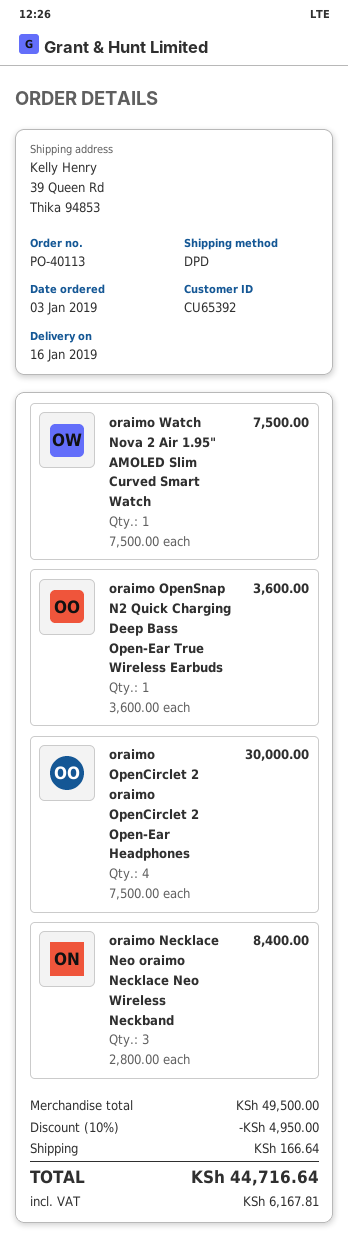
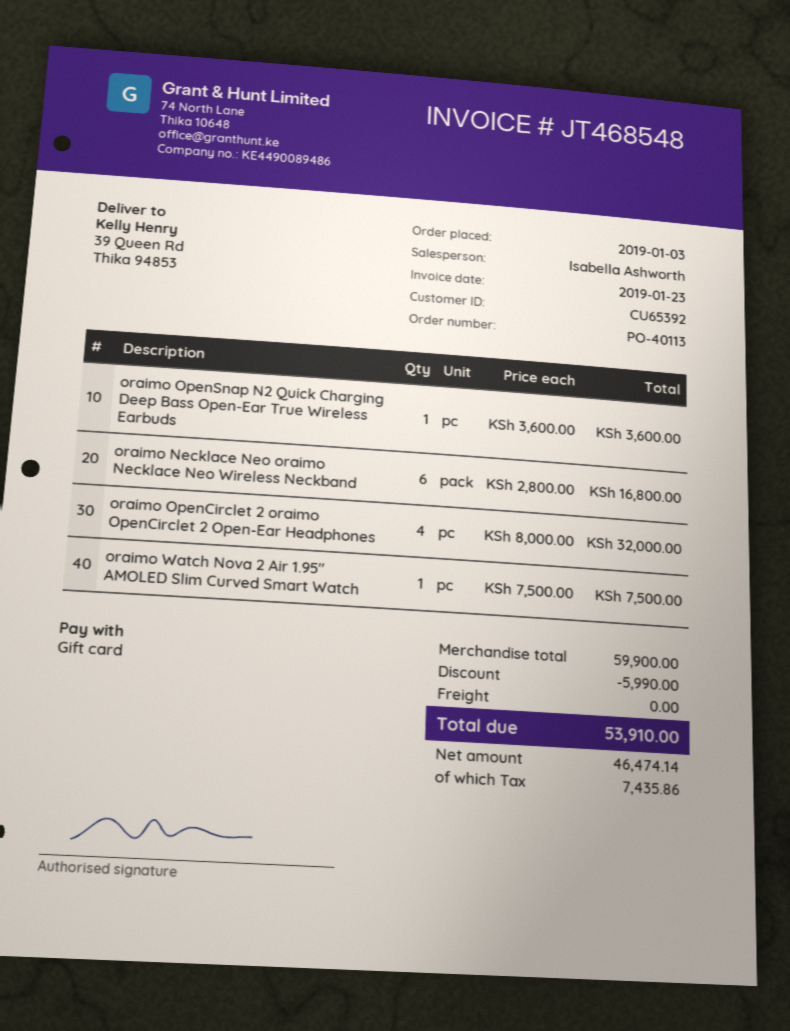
oraimo OpenCirclet 2 oraimo OpenCirclet 2 Open-Ear Headphones: 4 x 7500.00 = 30000.00 -> 4 x 8000.00 = 32000.00
oraimo Necklace Neo oraimo Necklace Neo Wireless Neckband: 3 x 2800.00 = 8400.00 -> 6 x 2800.00 = 16800.00
subtotal: 49500.00 -> 59900.00
discount: 4950.00 -> 5990.00
shipping: 166.64 -> 0.00
tax: 6167.81 -> 7435.86
total: 44716.64 -> 53910.00

